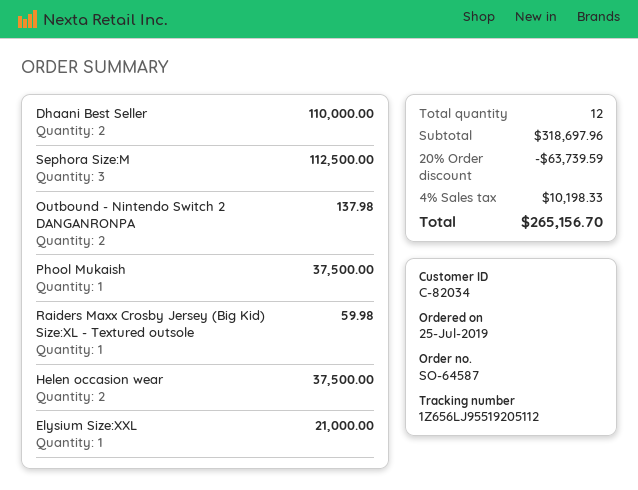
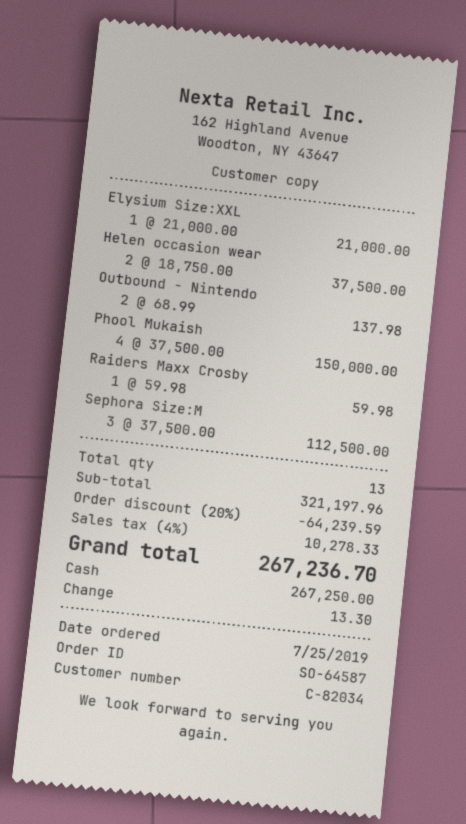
Dhaani Best Seller: 2 for 110000.00 -> none
Phool Mukaish: 1 for 37500.00 -> 4 for 150000.00
total quantity: 12 -> 13
subtotal: 318697.96 -> 321197.96
discount: 20% = 63739.59 -> 20% = 64239.59
tax: 4% = 10198.33 -> 4% = 10278.33
total: 265156.70 -> 267236.70

